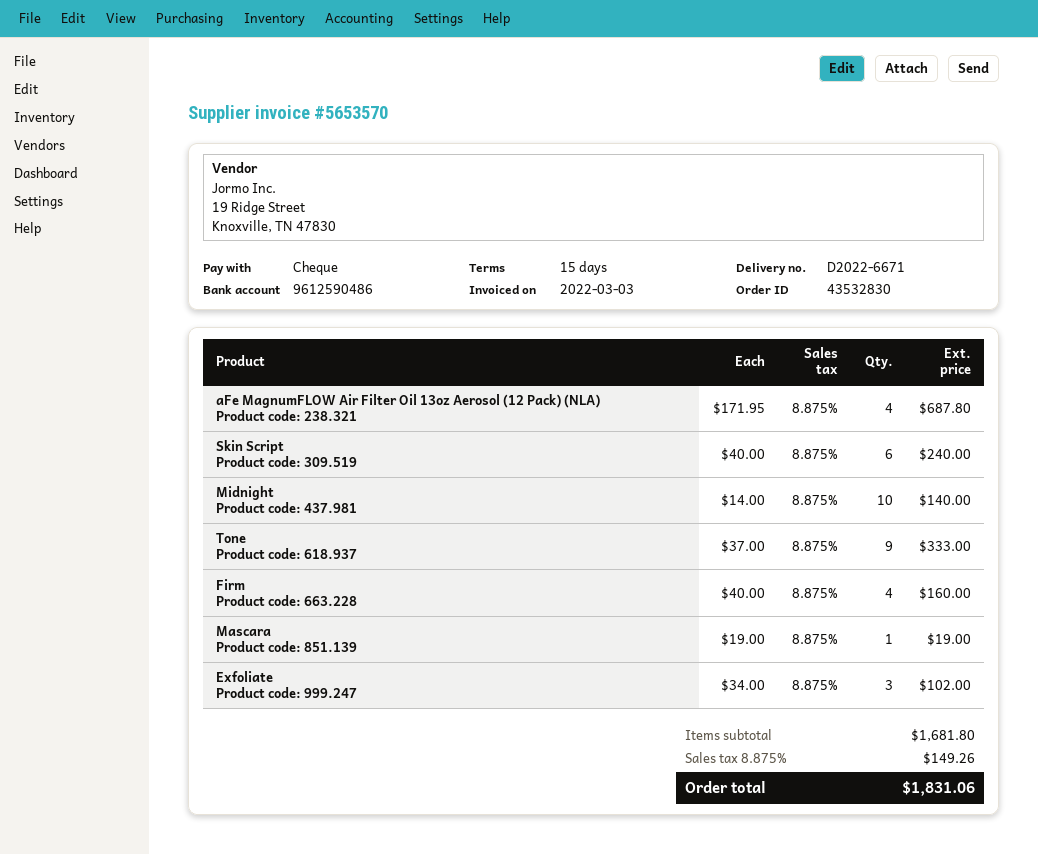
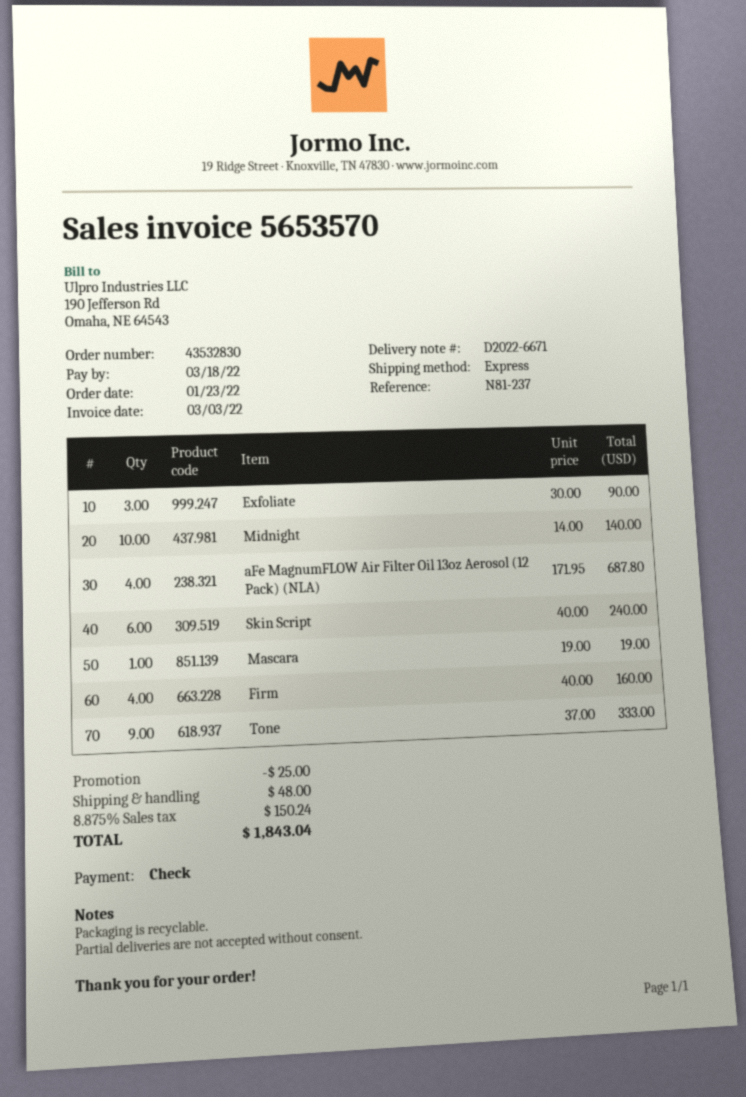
Exfoliate: 3 x 34.00 = 102.00 -> 3 x 30.00 = 90.00
discount: none -> 25.00
shipping: none -> 48.00
tax: 8.875% = 149.26 -> 8.875% = 150.24
total: 1831.06 -> 1843.04

